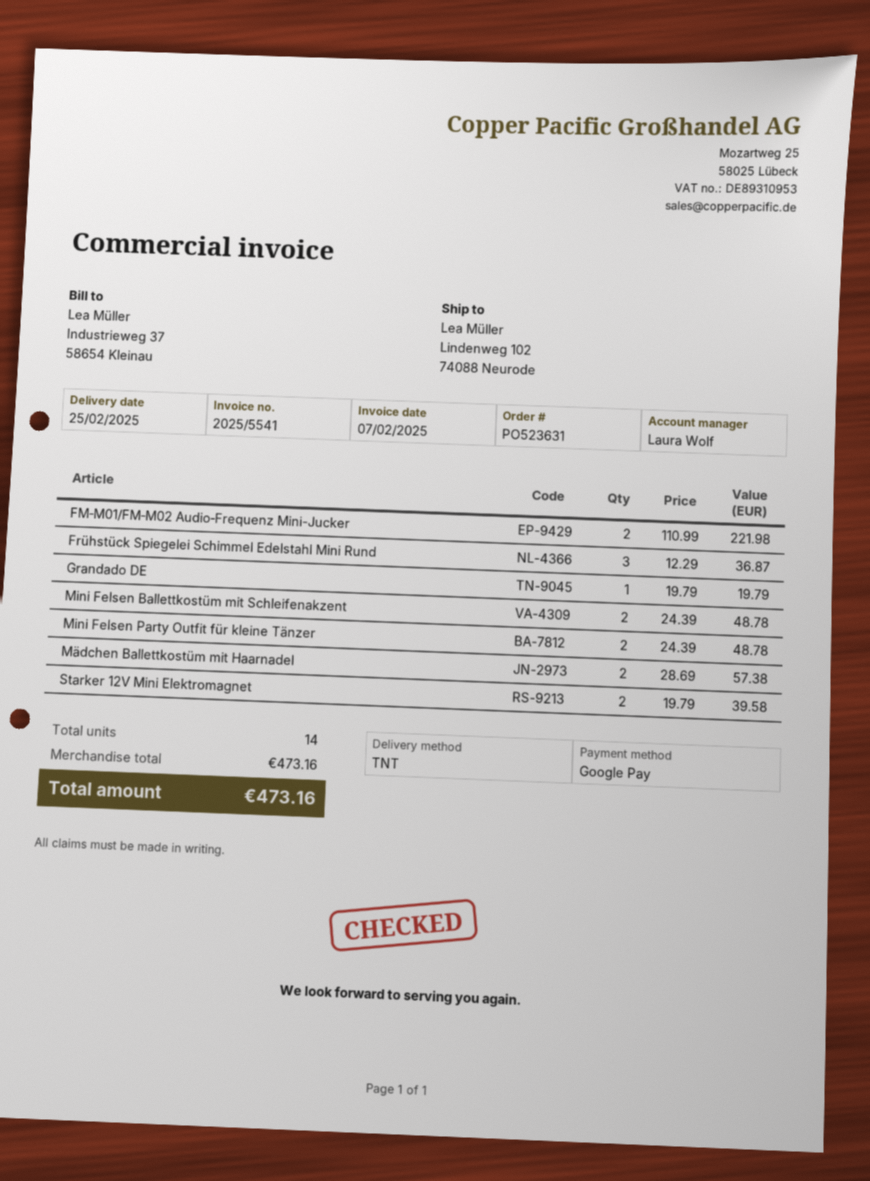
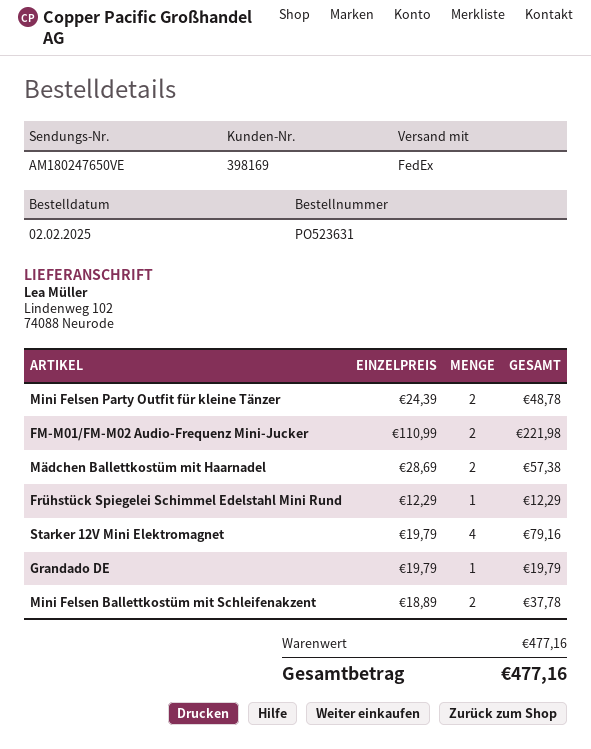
shipping method: TNT -> FedEx
Frühstück Spiegelei Schimmel Edelstahl Mini Rund: 3 x 12.29 = 36.87 -> 1 x 12.29 = 12.29
Mini Felsen Ballettkostüm mit Schleifenakzent: 2 x 24.39 = 48.78 -> 2 x 18.89 = 37.78
Starker 12V Mini Elektromagnet: 2 x 19.79 = 39.58 -> 4 x 19.79 = 79.16
subtotal: 473.16 -> 477.16
total: 473.16 -> 477.16

